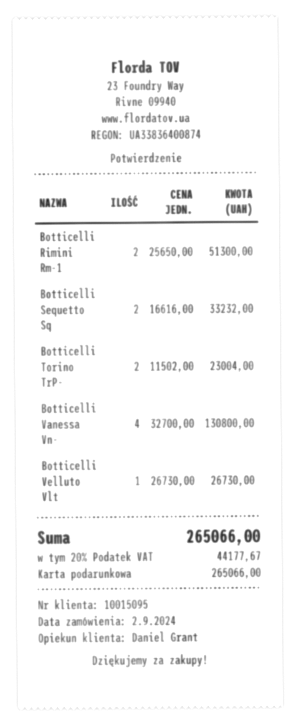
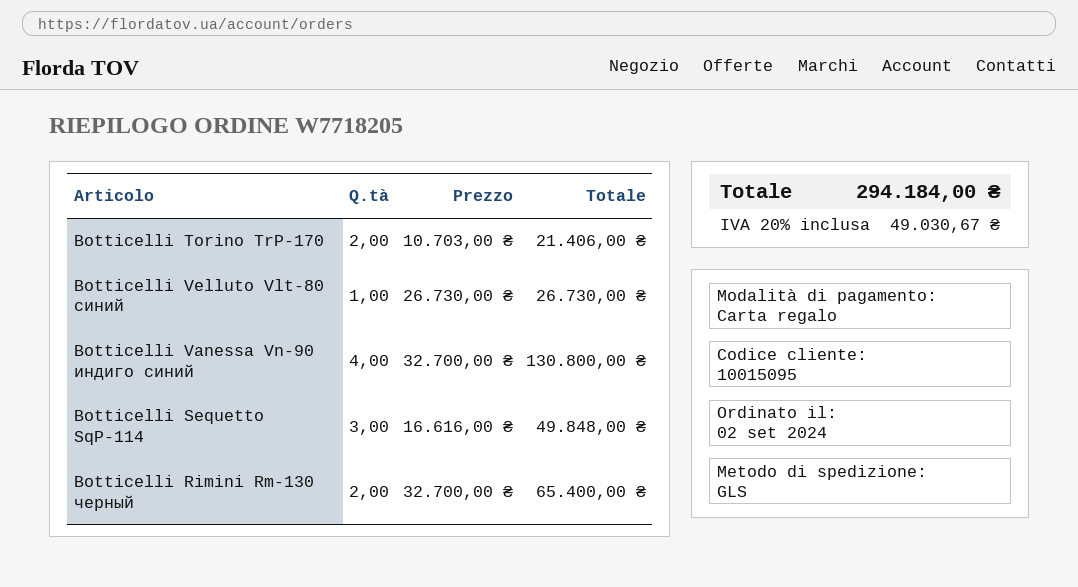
Botticelli Rimini Rm-1: 2 x 25650.00 = 51300.00 -> 2 x 32700.00 = 65400.00
Botticelli Sequetto Sq: 2 x 16616.00 = 33232.00 -> 3 x 16616.00 = 49848.00
Botticelli Torino TrP-: 2 x 11502.00 = 23004.00 -> 2 x 10703.00 = 21406.00
tax: 20% = 44177.67 -> 20% = 49030.67
total: 265066.00 -> 294184.00

